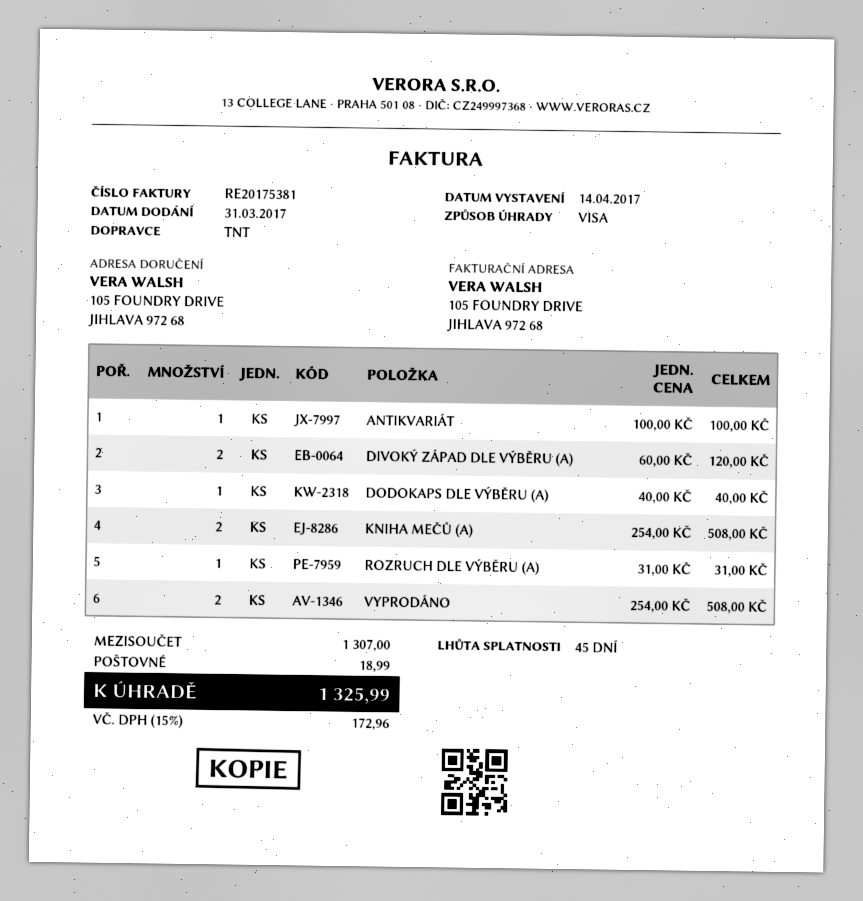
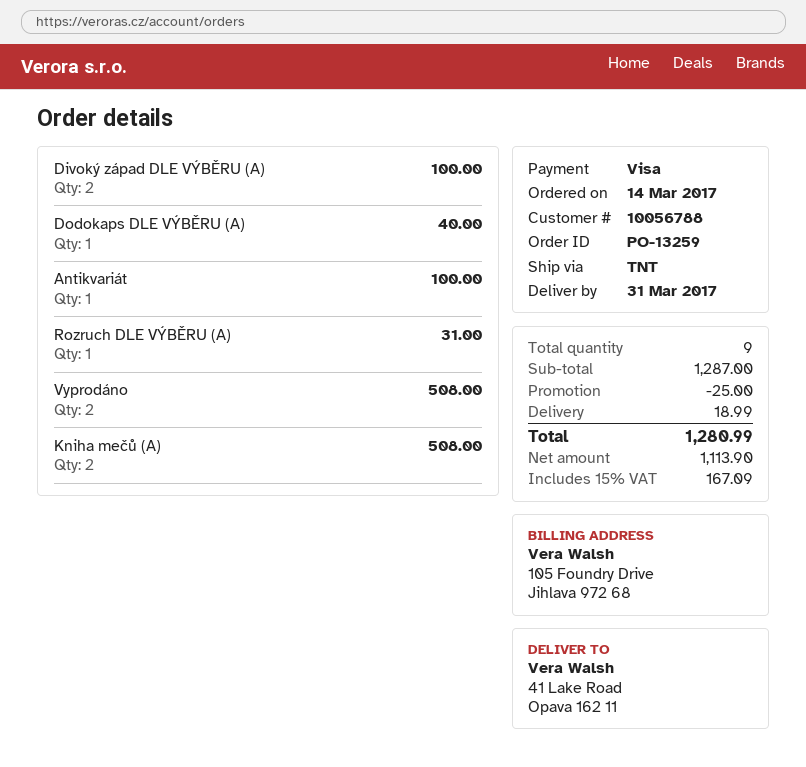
ship to: 105 FOUNDRY DRIVE, JIHLAVA 972 68 -> 41 Lake Road, Opava 162 11
DIVOKÝ ZÁPAD DLE VÝBĚRU (A): 2 for 120.00 -> 2 for 100.00
subtotal: 1307.00 -> 1287.00
discount: none -> 25.00
tax: 15% = 172.96 -> 15% = 167.09
total: 1325.99 -> 1280.99

